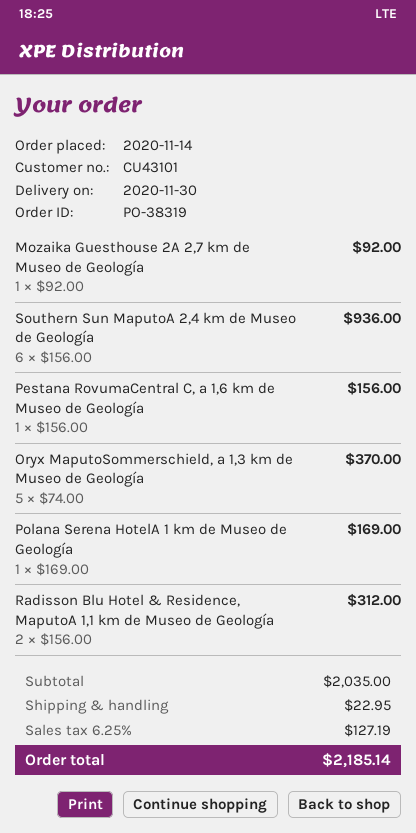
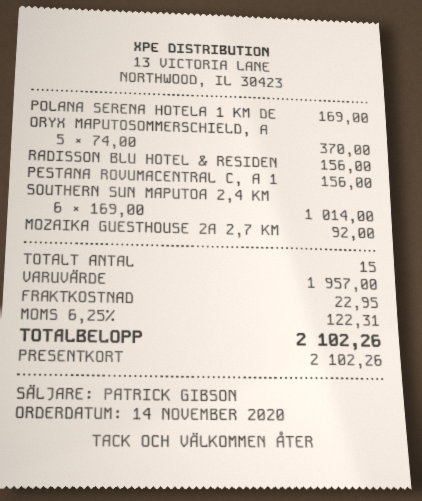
Southern Sun MaputoA 2,4 km de Museo de Geología: 6 x 156.00 = 936.00 -> 6 x 169.00 = 1014.00
Radisson Blu Hotel & Residence, MaputoA 1,1 km de Museo de Geología: 2 x 156.00 = 312.00 -> 1 x 156.00 = 156.00
subtotal: 2035.00 -> 1957.00
tax: 6.25% = 127.19 -> 6.25% = 122.31
total: 2185.14 -> 2102.26

